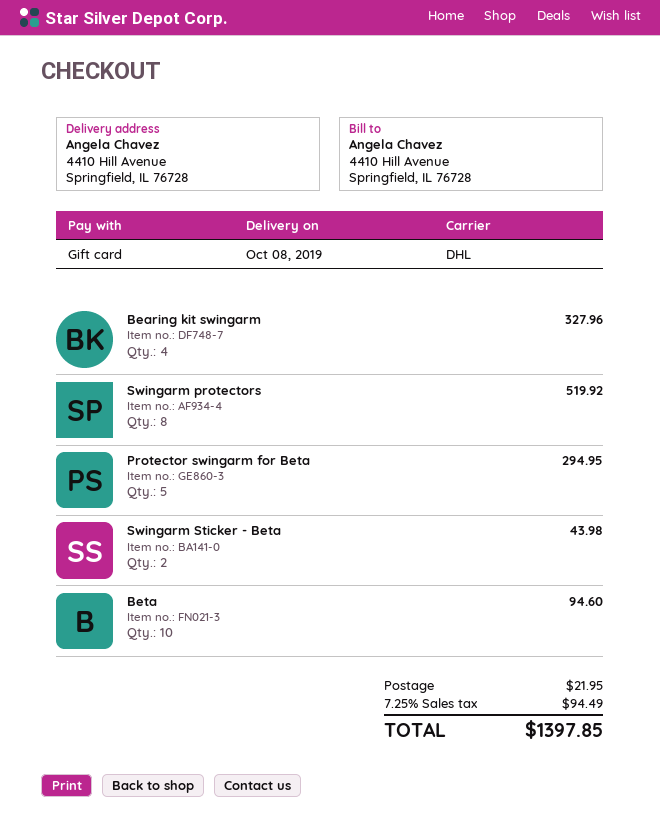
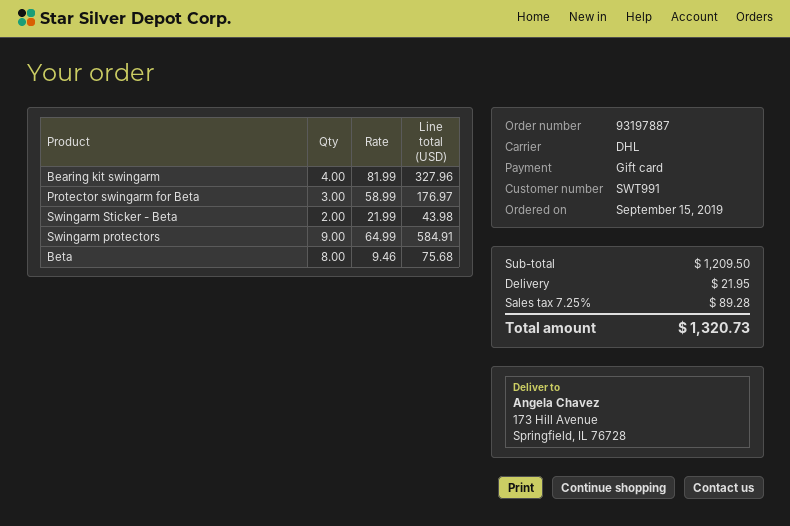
ship to: 4410 Hill Avenue, Springfield, IL 76728 -> 173 Hill Avenue, Springfield, IL 76728
Swingarm protectors: 8 for 519.92 -> 9 for 584.91
Protector swingarm for Beta: 5 for 294.95 -> 3 for 176.97
Beta: 10 for 94.60 -> 8 for 75.68
tax: 7.25% = 94.49 -> 7.25% = 89.28
total: 1397.85 -> 1320.73

